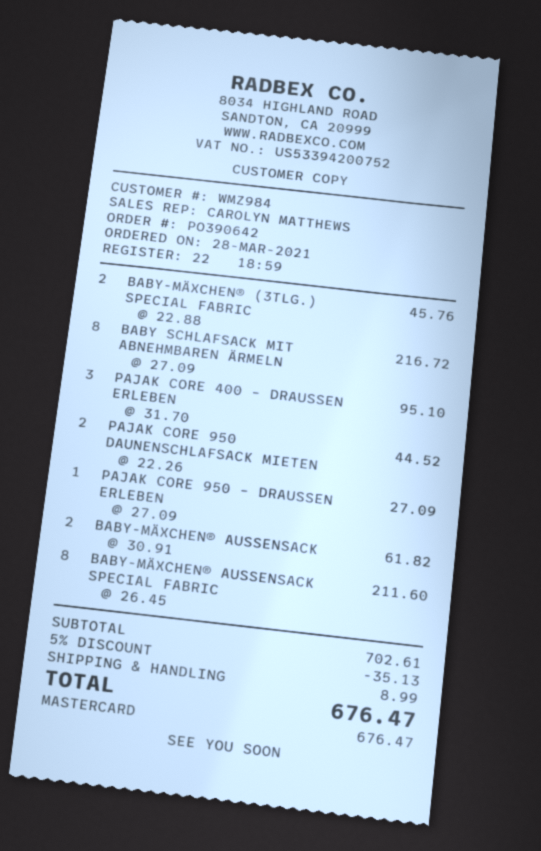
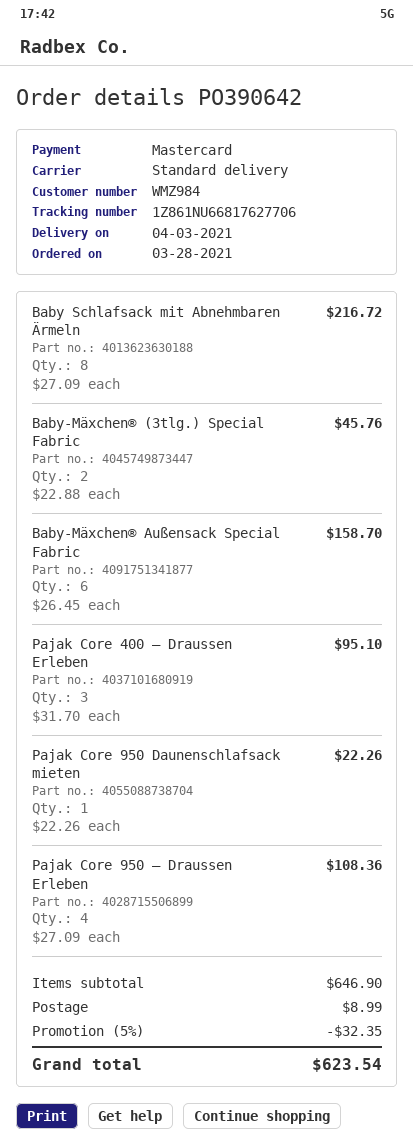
PAJAK CORE 950 DAUNENSCHLAFSACK MIETEN: 2 x 22.26 = 44.52 -> 1 x 22.26 = 22.26
PAJAK CORE 950 – DRAUSSEN ERLEBEN: 1 x 27.09 = 27.09 -> 4 x 27.09 = 108.36
BABY-MÄXCHEN® AUSSENSACK: 2 x 30.91 = 61.82 -> none
BABY-MÄXCHEN® AUSSENSACK SPECIAL FABRIC: 8 x 26.45 = 211.60 -> 6 x 26.45 = 158.70
subtotal: 702.61 -> 646.90
discount: 5% = 35.13 -> 5% = 32.35
total: 676.47 -> 623.54

